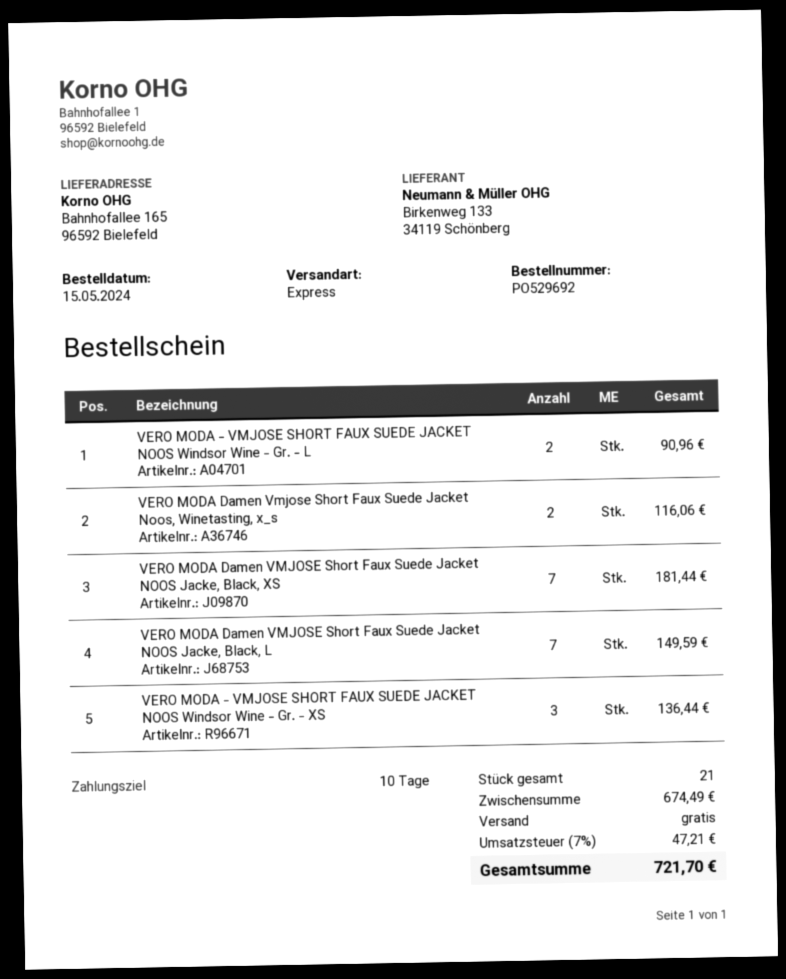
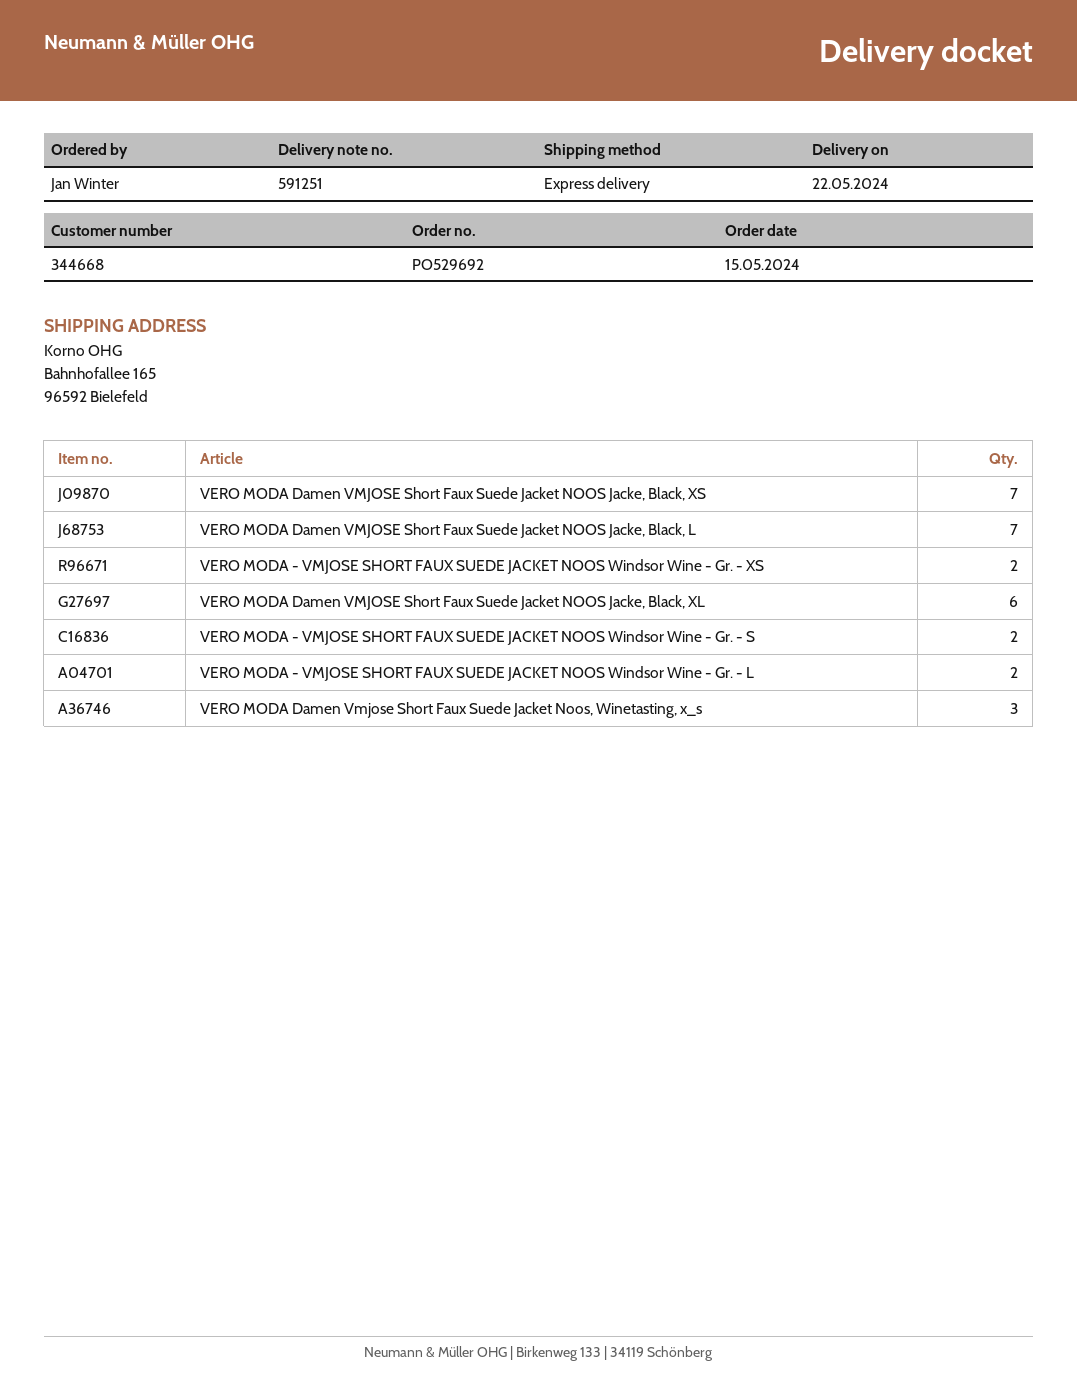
VERO MODA Damen Vmjose Short Faux Suede Jacket Noos, Winetasting, x_s: 2 -> 3
VERO MODA - VMJOSE SHORT FAUX SUEDE JACKET NOOS Windsor Wine - Gr. - XS: 3 -> 2
VERO MODA Damen VMJOSE Short Faux Suede Jacket NOOS Jacke, Black, XL: none -> 6
VERO MODA - VMJOSE SHORT FAUX SUEDE JACKET NOOS Windsor Wine - Gr. - S: none -> 2

